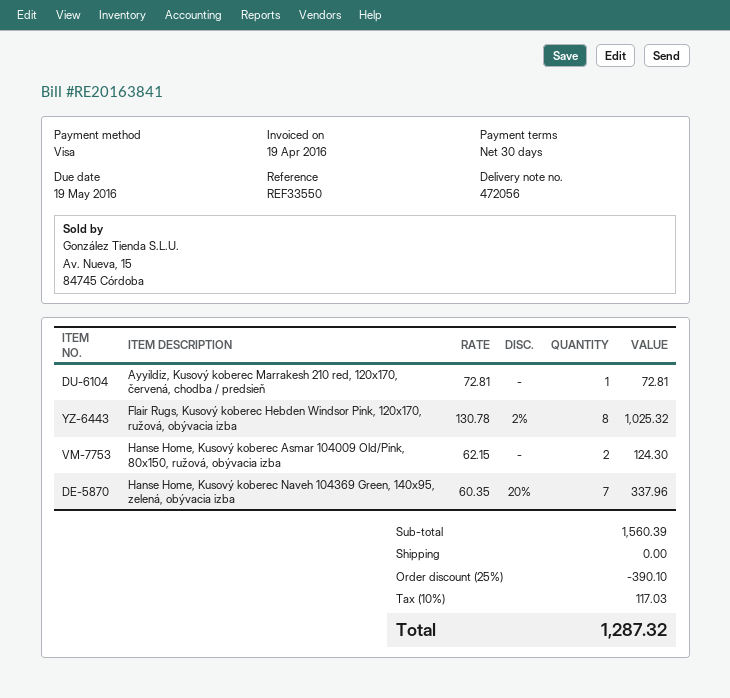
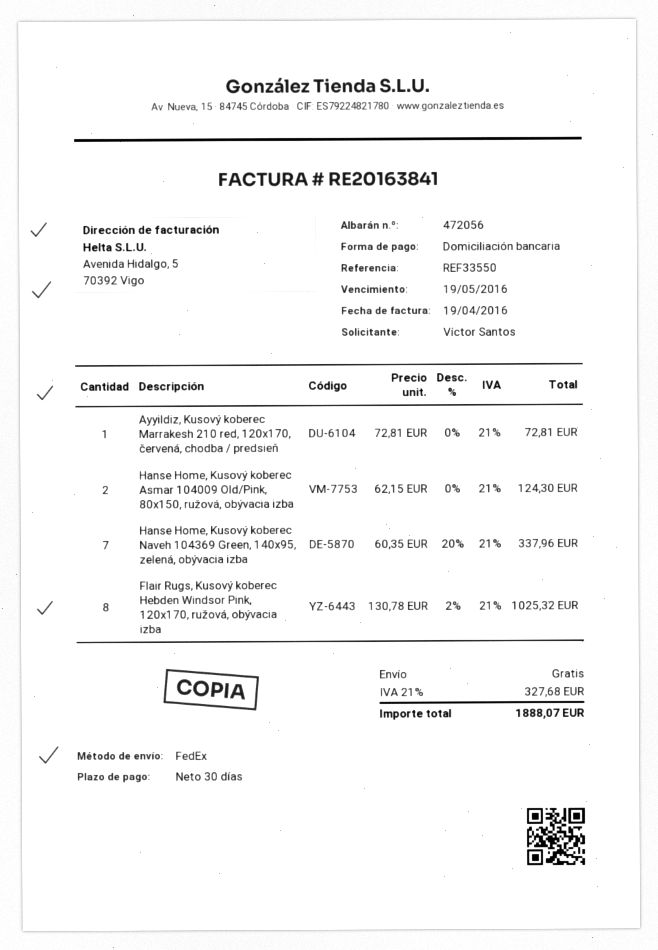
payment method: Visa -> direct debit
discount: 25% = 390.10 -> none
tax: 10% = 117.03 -> 21% = 327.68
total: 1287.32 -> 1888.07

